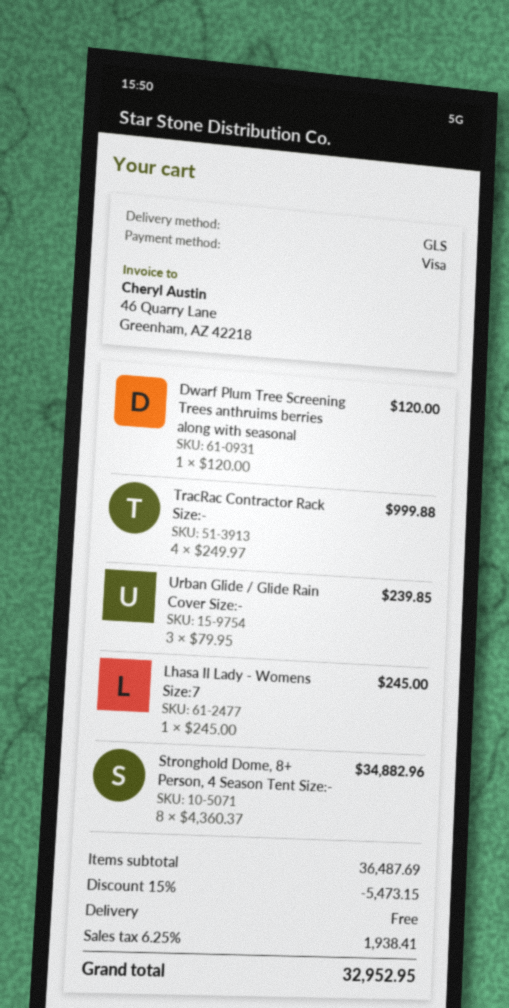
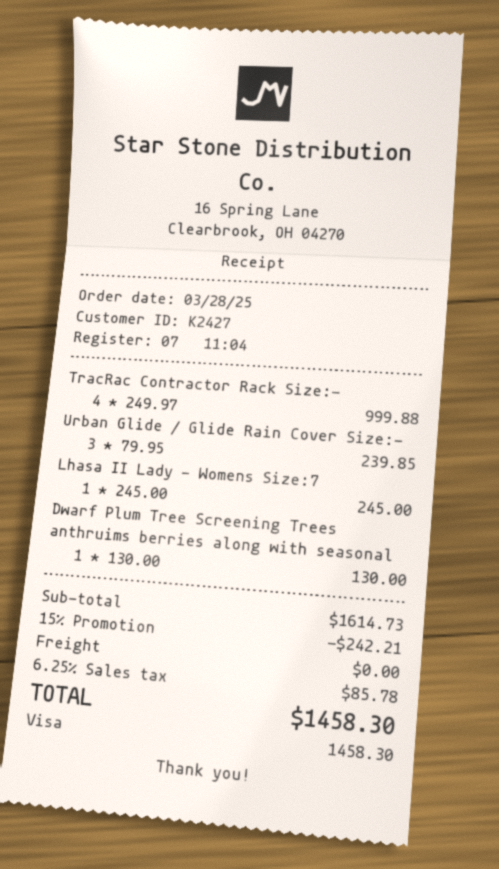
Dwarf Plum Tree Screening Trees anthruims berries along with seasonal: 1 x 120.00 = 120.00 -> 1 x 130.00 = 130.00
Stronghold Dome, 8+ Person, 4 Season Tent Size:-: 8 x 4360.37 = 34882.96 -> none
subtotal: 36487.69 -> 1614.73
discount: 15% = 5473.15 -> 15% = 242.21
tax: 6.25% = 1938.41 -> 6.25% = 85.78
total: 32952.95 -> 1458.30

